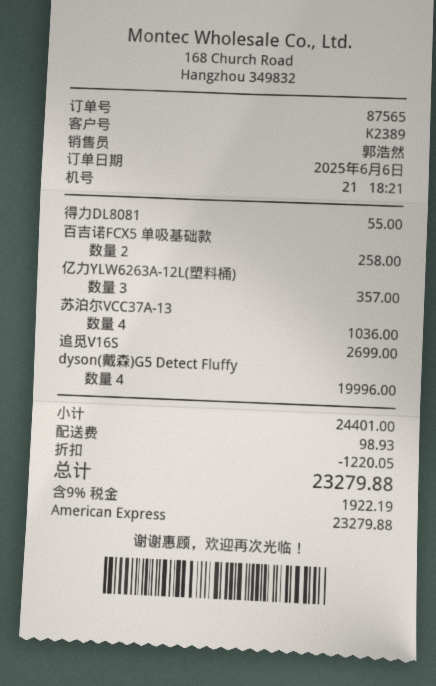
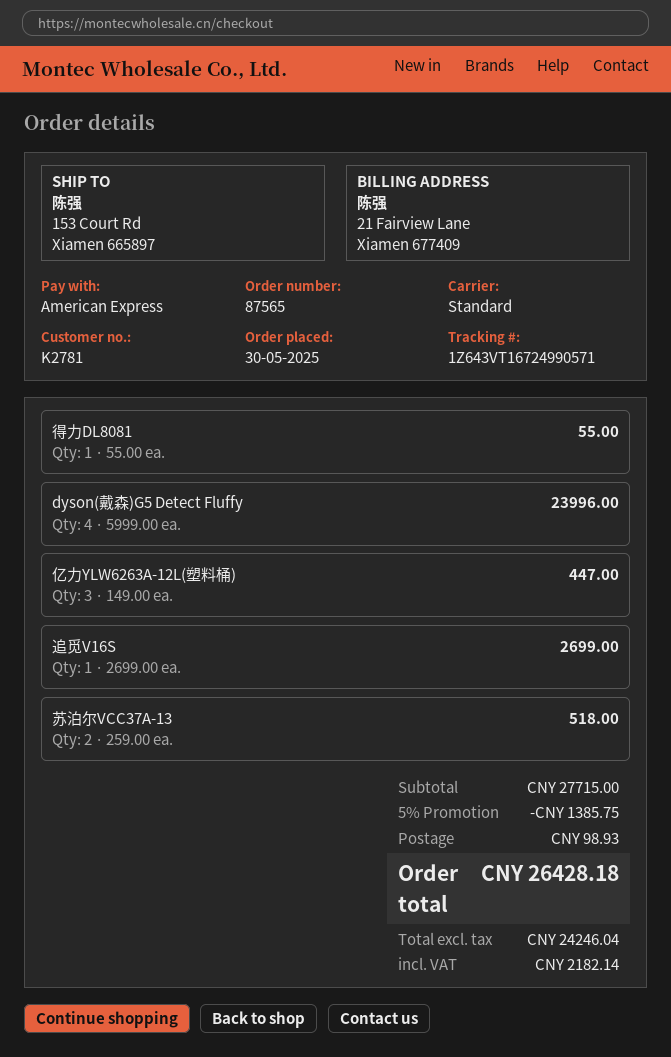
order date: 2025-06-06 -> 2025-05-30
customer number: K2389 -> K2781
百吉诺FCX5 单吸基础款: 2 for 258.00 -> none
亿力YLW6263A-12L(塑料桶): 3 for 357.00 -> 3 for 447.00
苏泊尔VCC37A-13: 4 for 1036.00 -> 2 for 518.00
dyson(戴森)G5 Detect Fluffy: 4 for 19996.00 -> 4 for 23996.00
subtotal: 24401.00 -> 27715.00
discount: 1220.05 -> 1385.75
tax: 1922.19 -> 2182.14
total: 23279.88 -> 26428.18

